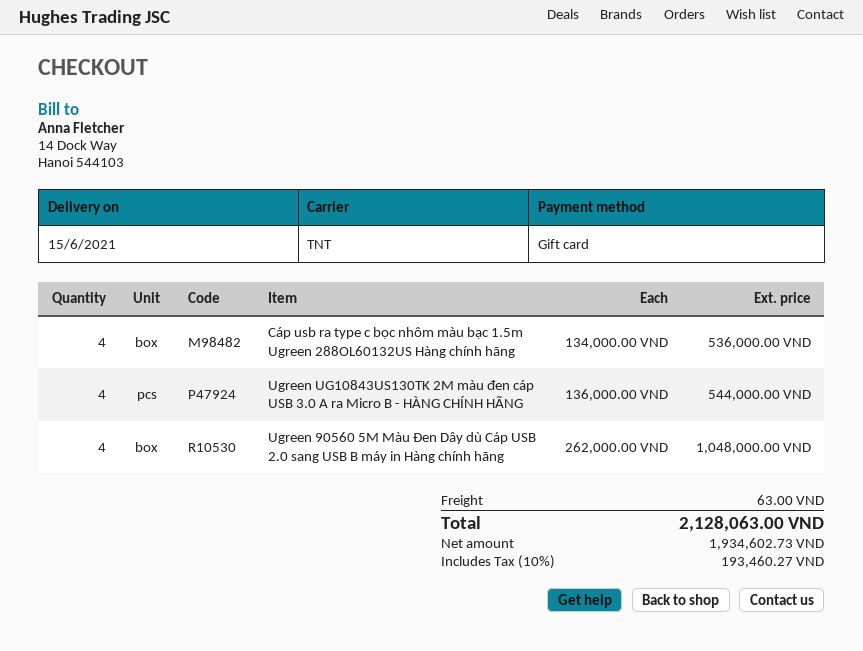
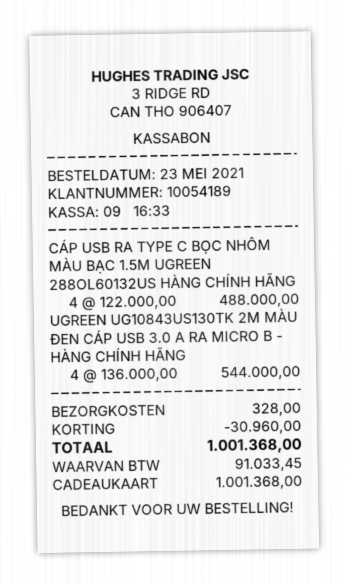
Cáp usb ra type c bọc nhôm màu bạc 1.5m Ugreen 288OL60132US Hàng chính hãng: 4 x 134000.00 = 536000.00 -> 4 x 122000.00 = 488000.00
Ugreen 90560 5M Màu Đen Dây dù Cáp USB 2.0 sang USB B máy in Hàng chính hãng: 4 x 262000.00 = 1048000.00 -> none
discount: none -> 30960.00
shipping: 63.00 -> 328.00
tax: 193460.27 -> 91033.45
total: 2128063.00 -> 1001368.00

